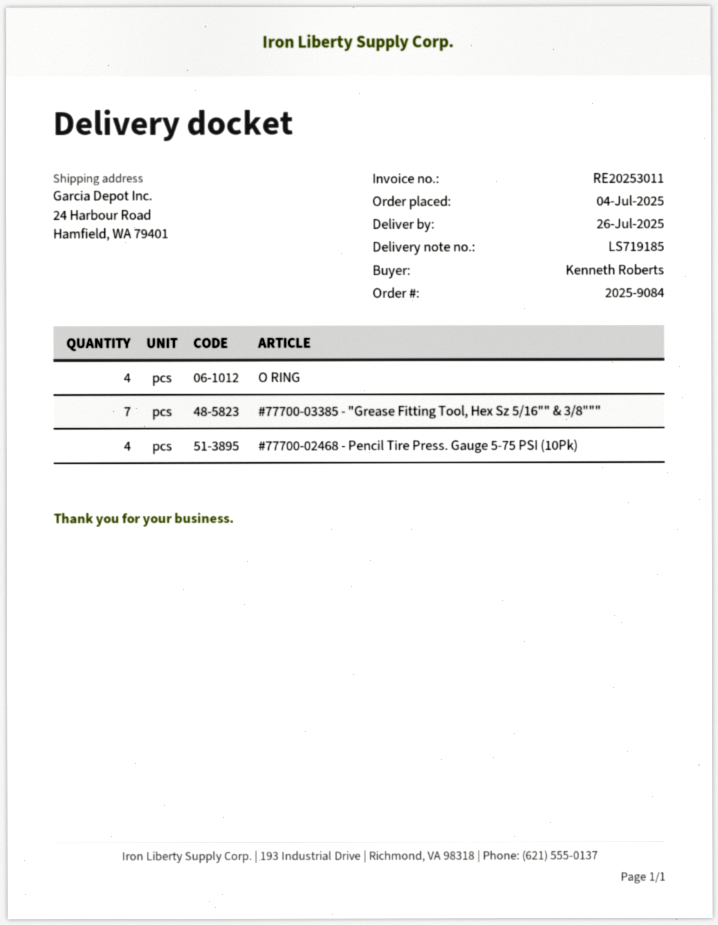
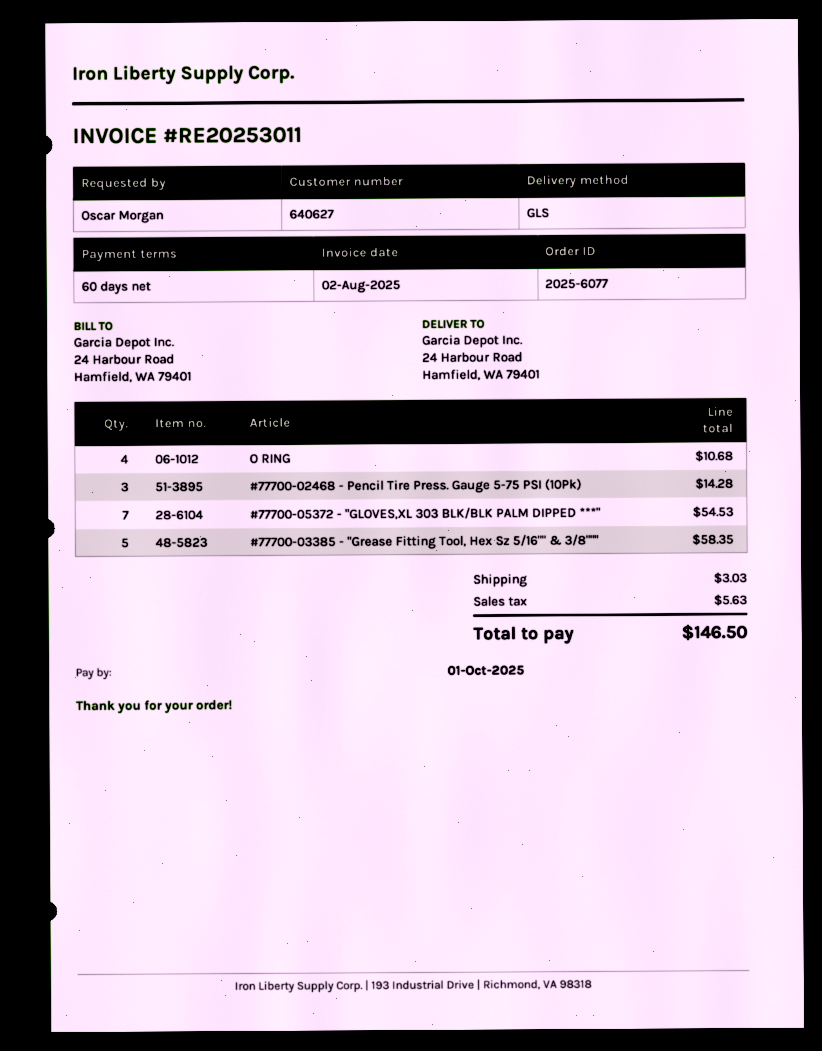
order number: 2025-9084 -> 2025-6077
ordered by: Kenneth Roberts -> Oscar Morgan
#77700-03385 - "Grease Fitting Tool, Hex Sz 5/16"" & 3/8""": 7 -> 5
#77700-02468 - Pencil Tire Press. Gauge 5-75 PSI (10Pk): 4 -> 3
#77700-05372 - "GLOVES,XL 303 BLK/BLK PALM DIPPED ***": none -> 7

